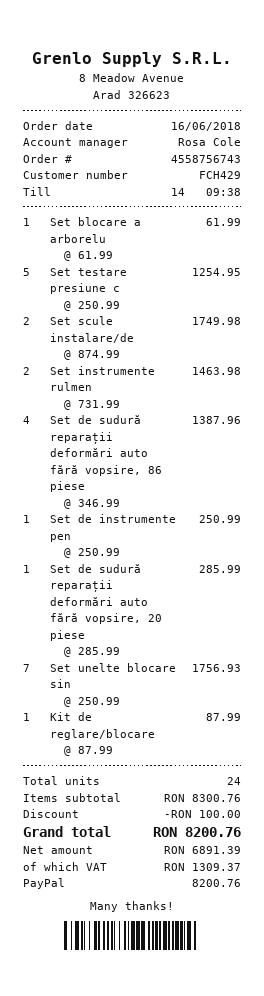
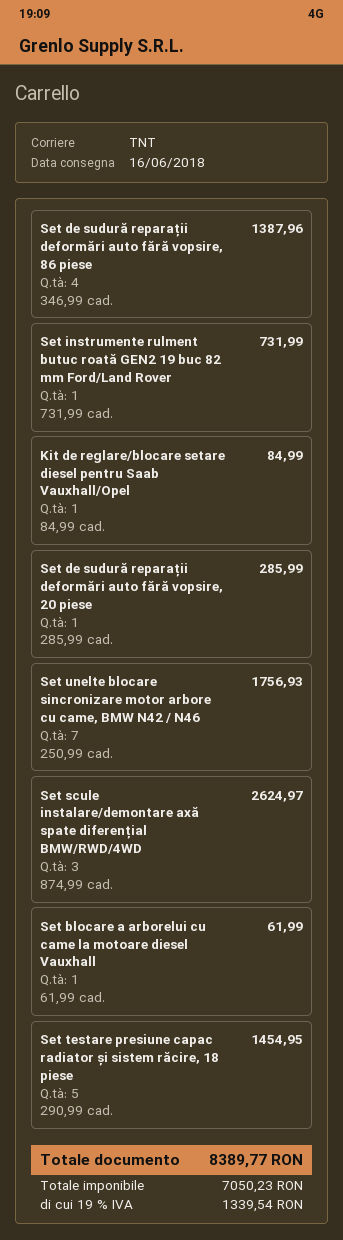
Set testare presiune c: 5 x 250.99 = 1254.95 -> 5 x 290.99 = 1454.95
Set scule instalare/de: 2 x 874.99 = 1749.98 -> 3 x 874.99 = 2624.97
Set instrumente rulmen: 2 x 731.99 = 1463.98 -> 1 x 731.99 = 731.99
Set de instrumente pen: 1 x 250.99 = 250.99 -> none
Kit de reglare/blocare: 1 x 87.99 = 87.99 -> 1 x 84.99 = 84.99
discount: 100.00 -> none
net: 6891.39 -> 7050.23
tax: 1309.37 -> 1339.54
total: 8200.76 -> 8389.77

